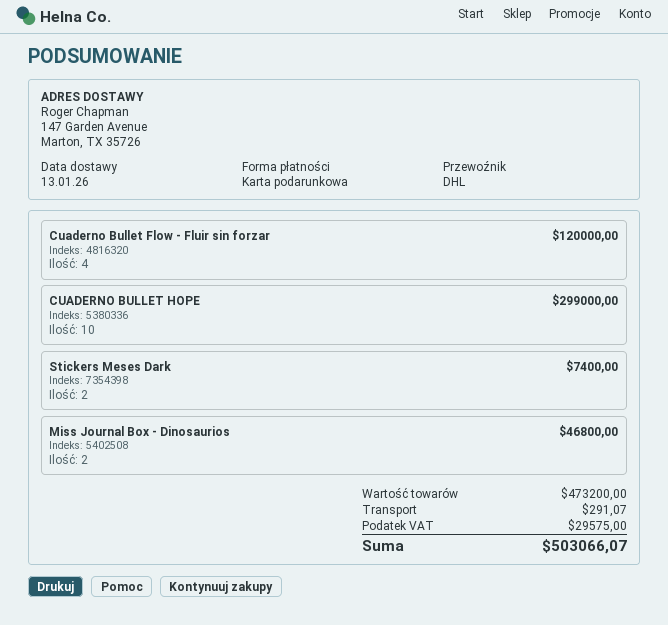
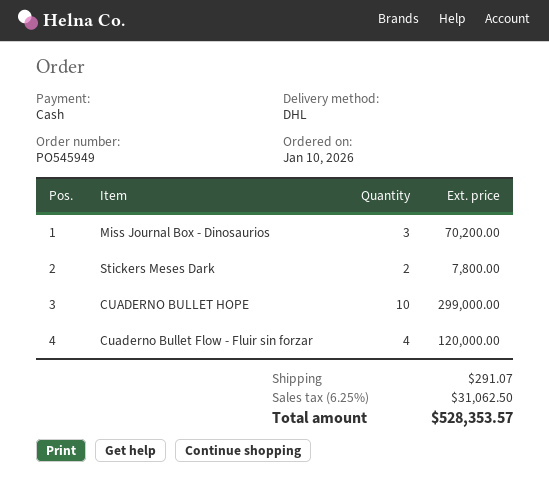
payment method: gift card -> cash
Stickers Meses Dark: 2 for 7400.00 -> 2 for 7800.00
Miss Journal Box - Dinosaurios: 2 for 46800.00 -> 3 for 70200.00
tax: 29575.00 -> 31062.50
total: 503066.07 -> 528353.57

